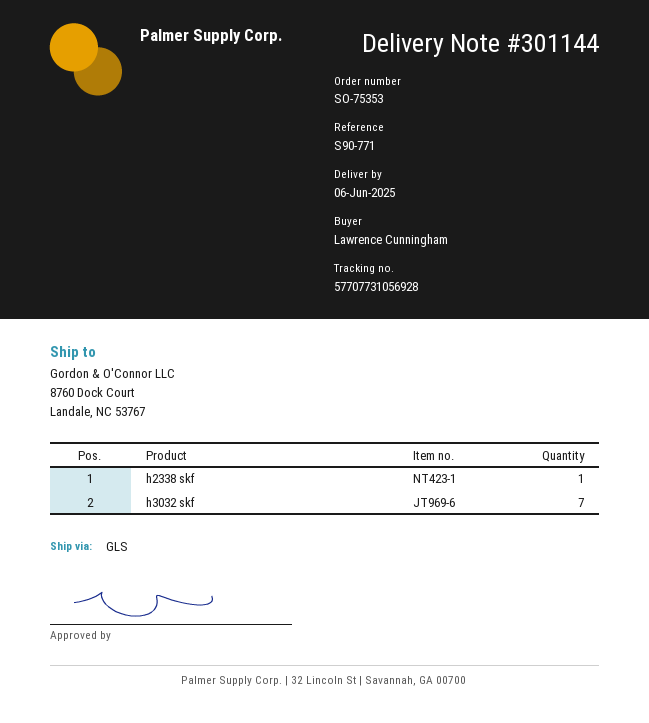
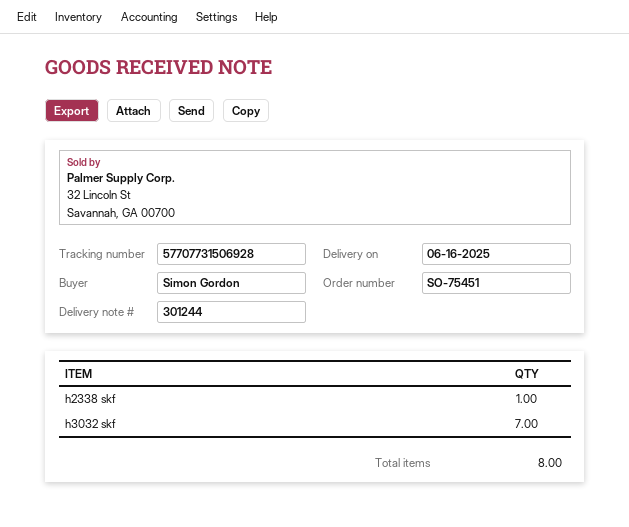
order number: SO-75353 -> SO-75451
delivery note number: 301144 -> 301244
delivery date: 2025-06-06 -> 2025-06-16
ordered by: Lawrence Cunningham -> Simon Gordon
tracking number: 57707731056928 -> 57707731506928

